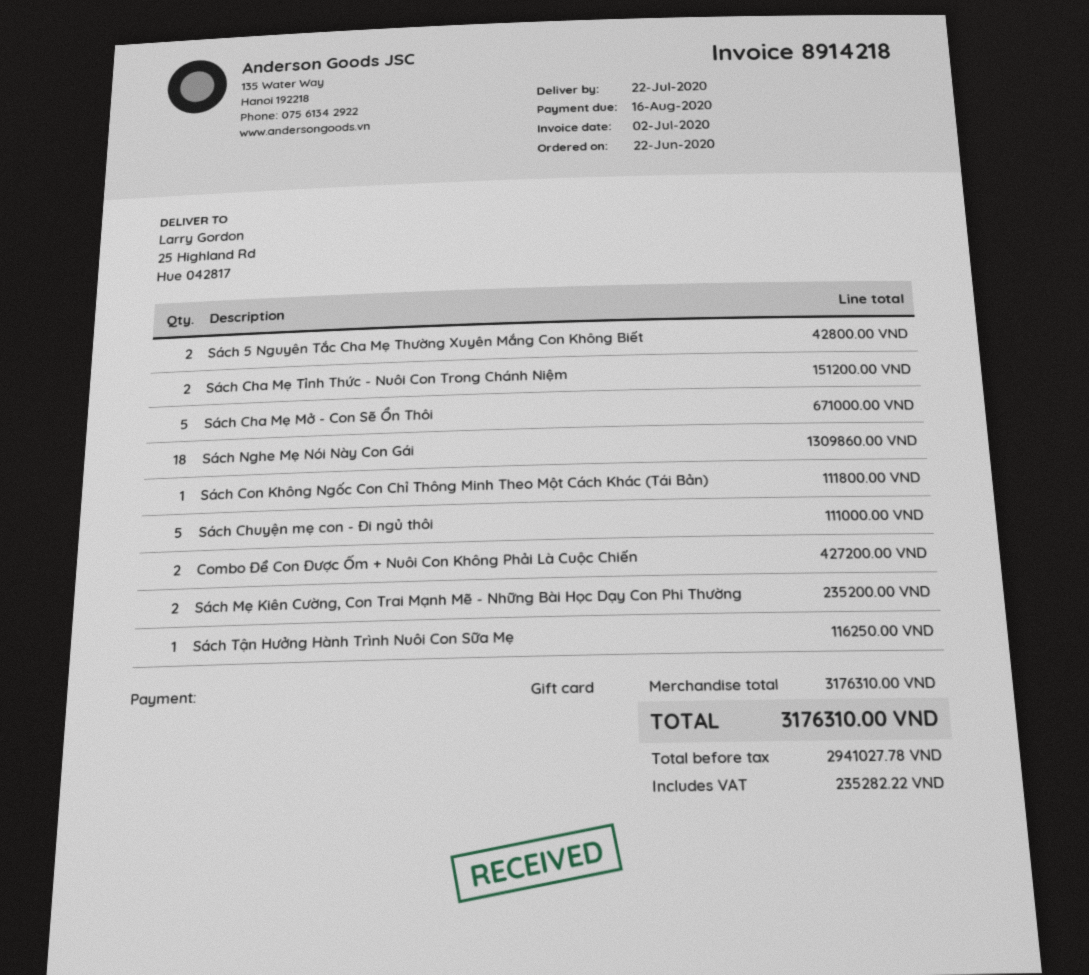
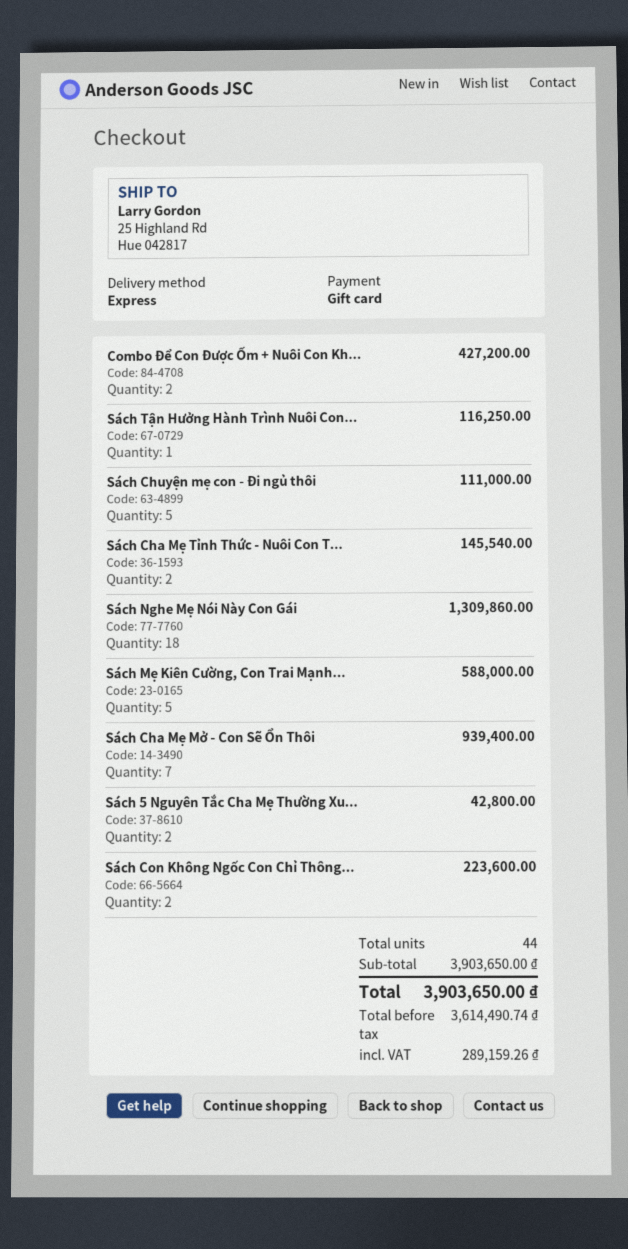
Sách Cha Mẹ Tỉnh Thức - Nuôi Con Trong Chánh Niệm: 2 for 151200.00 -> 2 for 145540.00
Sách Cha Mẹ Mở - Con Sẽ Ổn Thôi: 5 for 671000.00 -> 7 for 939400.00
Sách Con Không Ngốc Con Chỉ Thông Minh Theo Một Cách Khác (Tái Bản): 1 for 111800.00 -> 2 for 223600.00
Sách Mẹ Kiên Cường, Con Trai Mạnh Mẽ - Những Bài Học Dạy Con Phi Thường: 2 for 235200.00 -> 5 for 588000.00
subtotal: 3176310.00 -> 3903650.00
net: 2941027.78 -> 3614490.74
tax: 235282.22 -> 289159.26
total: 3176310.00 -> 3903650.00

